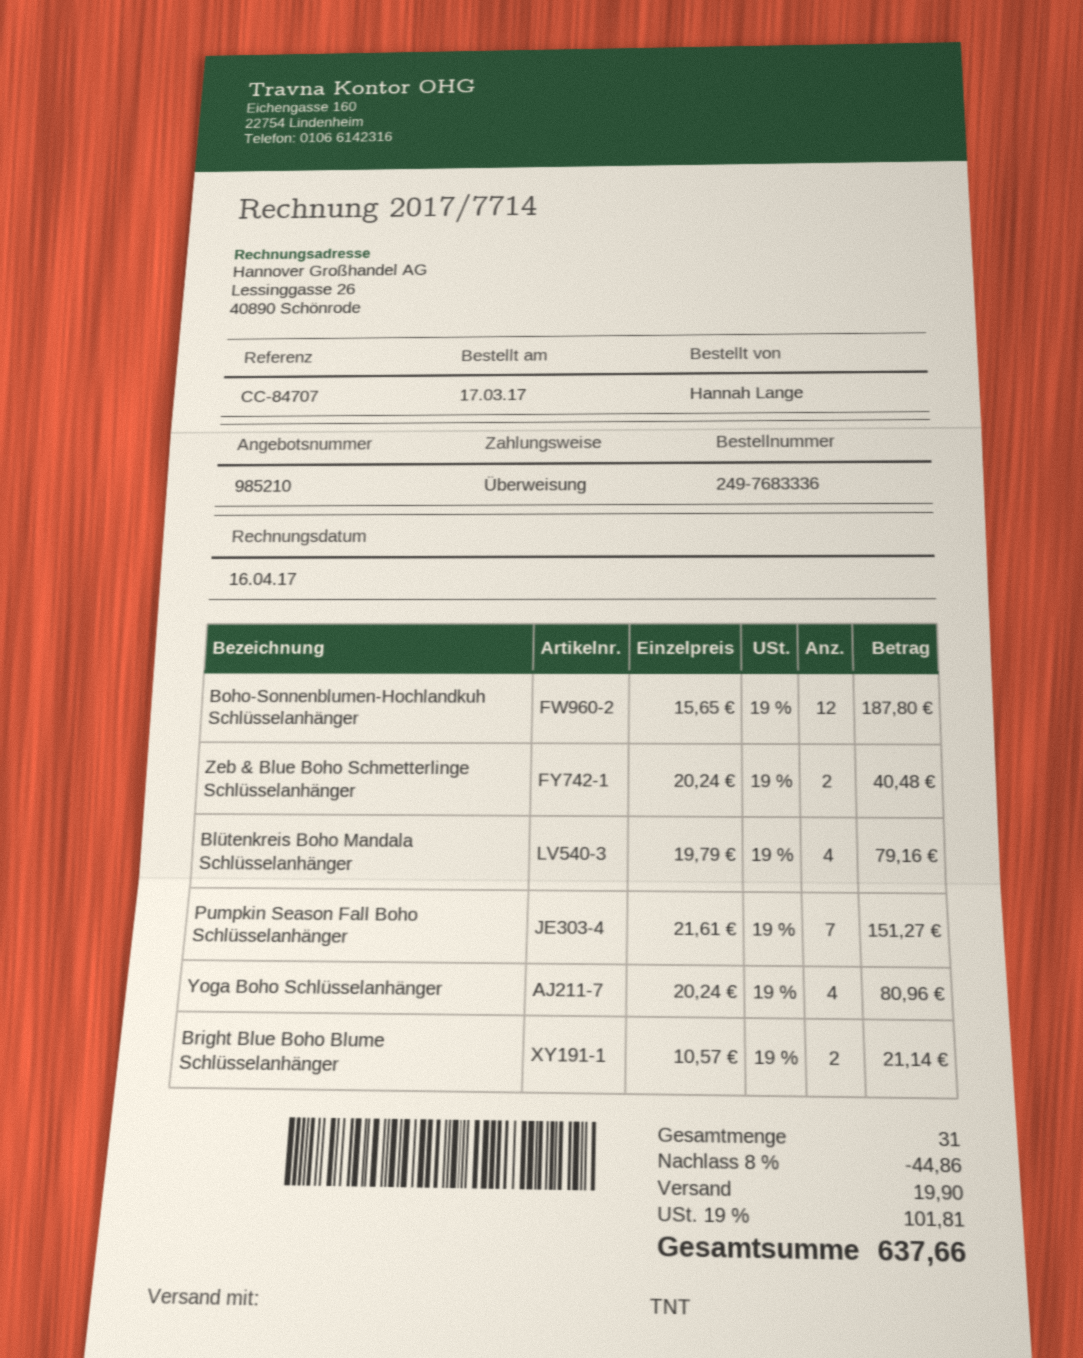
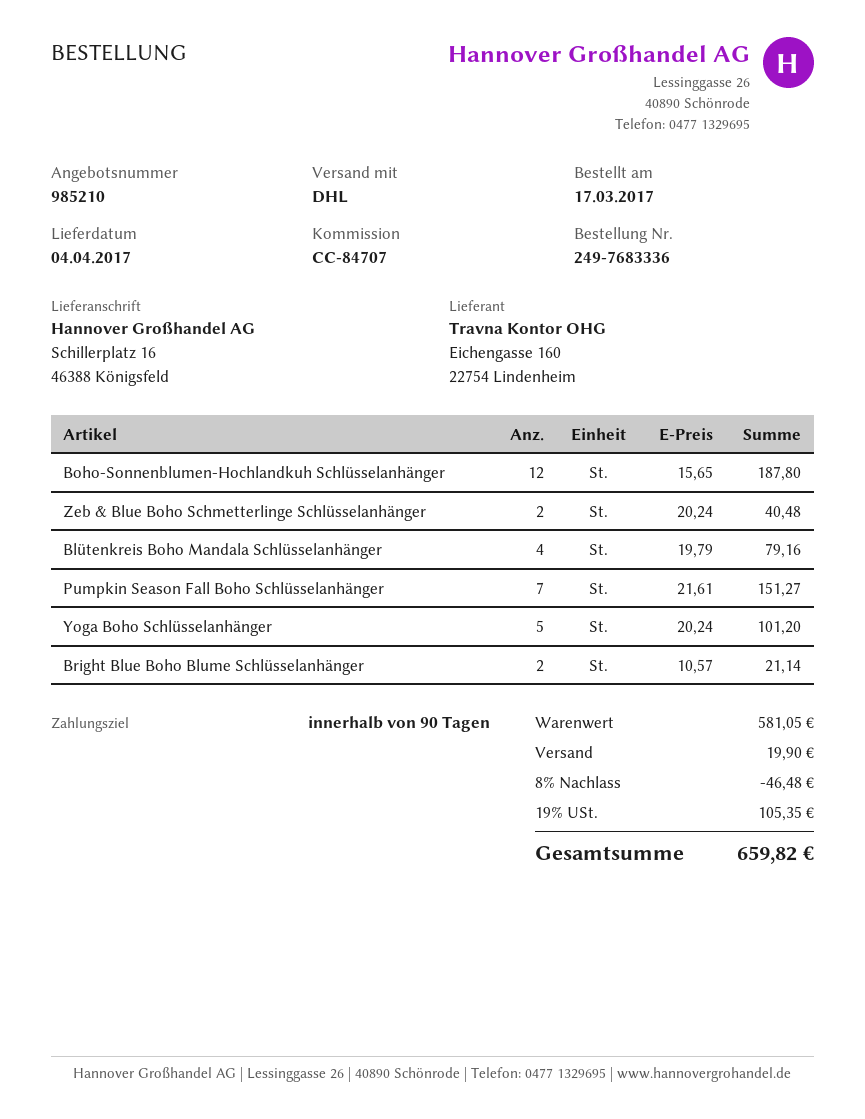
shipping method: TNT -> DHL
Yoga Boho Schlüsselanhänger: 4 x 20.24 = 80.96 -> 5 x 20.24 = 101.20
discount: 8% = 44.86 -> 8% = 46.48
tax: 19% = 101.81 -> 19% = 105.35
total: 637.66 -> 659.82

